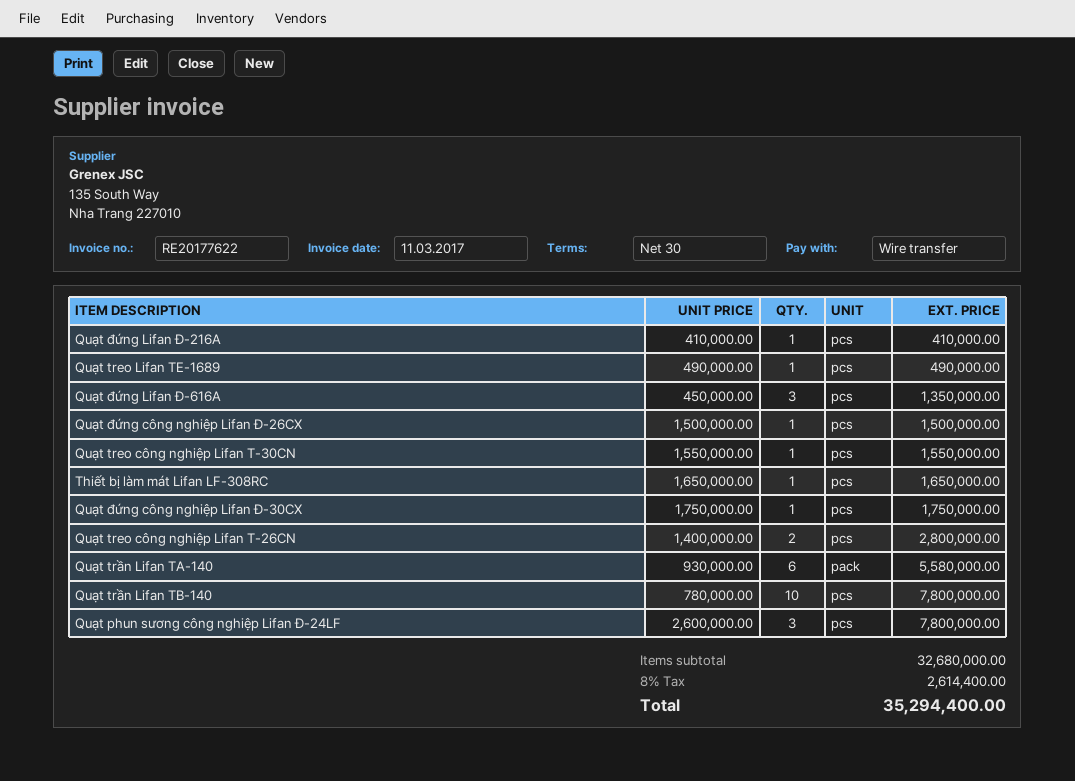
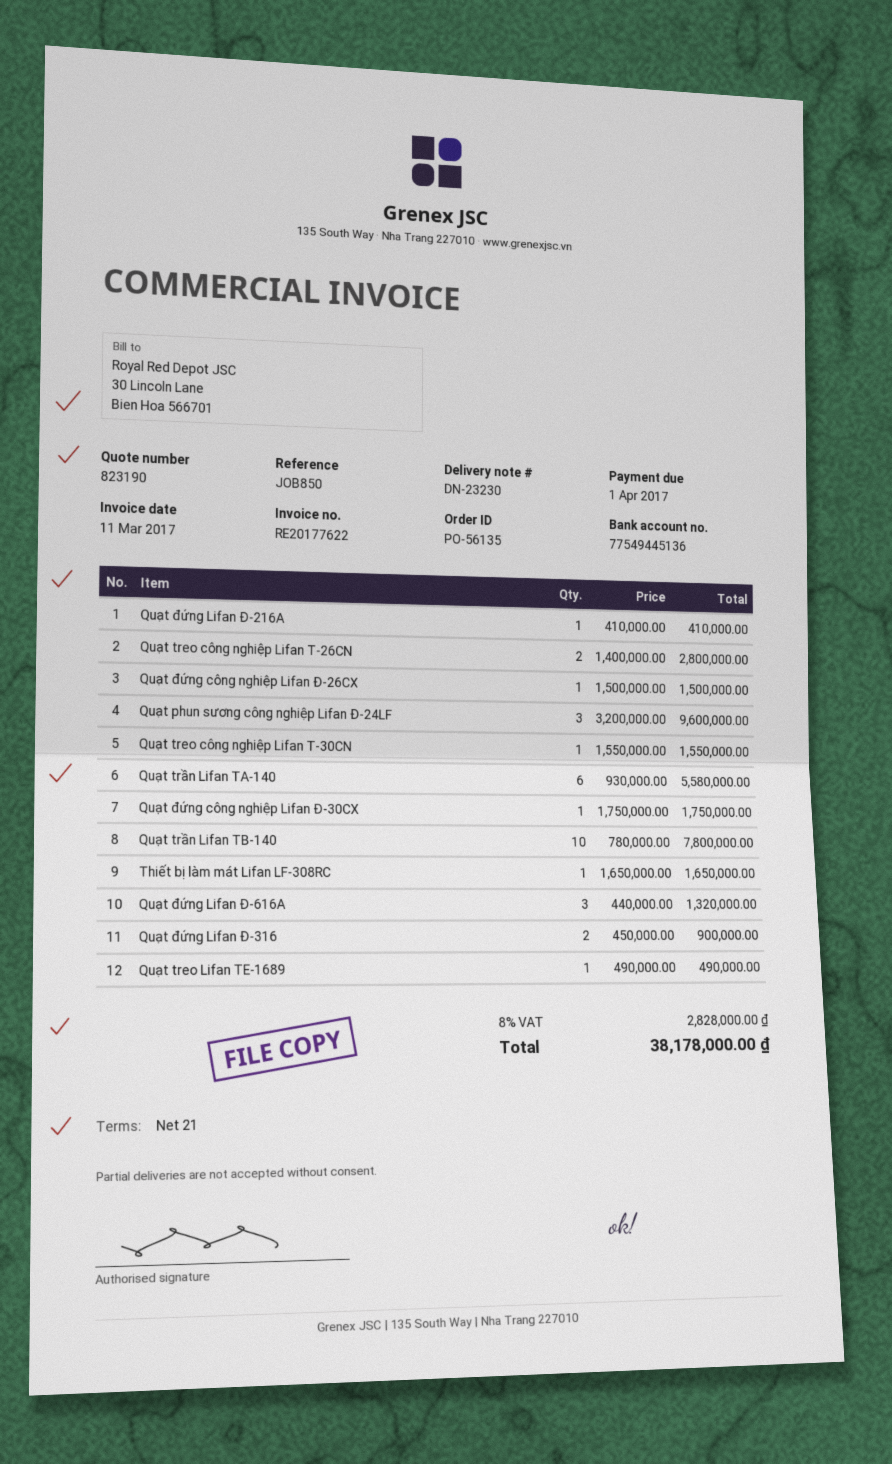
payment terms: 30 days -> 21 days
Quạt đứng Lifan Đ-616A: 3 x 450000.00 = 1350000.00 -> 3 x 440000.00 = 1320000.00
Quạt phun sương công nghiệp Lifan Đ-24LF: 3 x 2600000.00 = 7800000.00 -> 3 x 3200000.00 = 9600000.00
Quạt đứng Lifan Đ-316: none -> 2 x 450000.00 = 900000.00
tax: 8% = 2614400.00 -> 8% = 2828000.00
total: 35294400.00 -> 38178000.00

